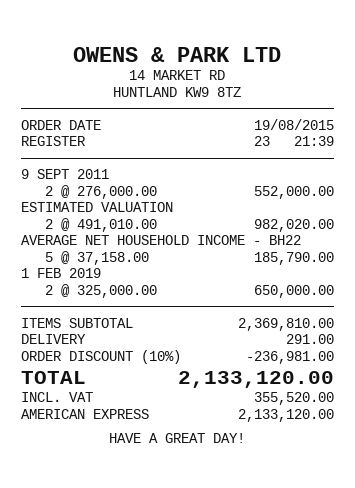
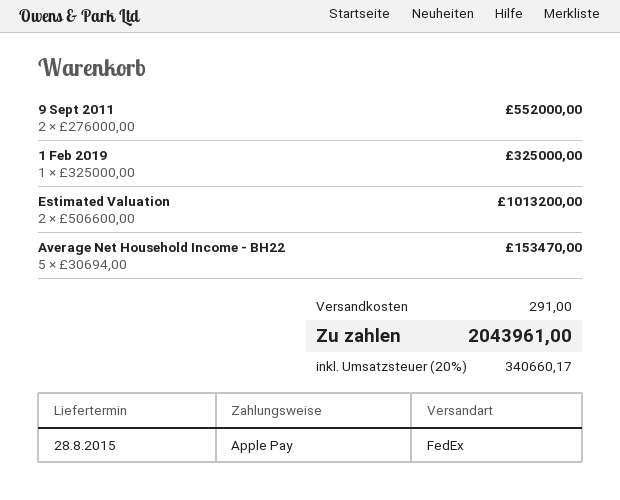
payment method: American Express -> Apple Pay
ESTIMATED VALUATION: 2 x 491010.00 = 982020.00 -> 2 x 506600.00 = 1013200.00
AVERAGE NET HOUSEHOLD INCOME - BH22: 5 x 37158.00 = 185790.00 -> 5 x 30694.00 = 153470.00
1 FEB 2019: 2 x 325000.00 = 650000.00 -> 1 x 325000.00 = 325000.00
discount: 10% = 236981.00 -> none
tax: 355520.00 -> 340660.17
total: 2133120.00 -> 2043961.00

